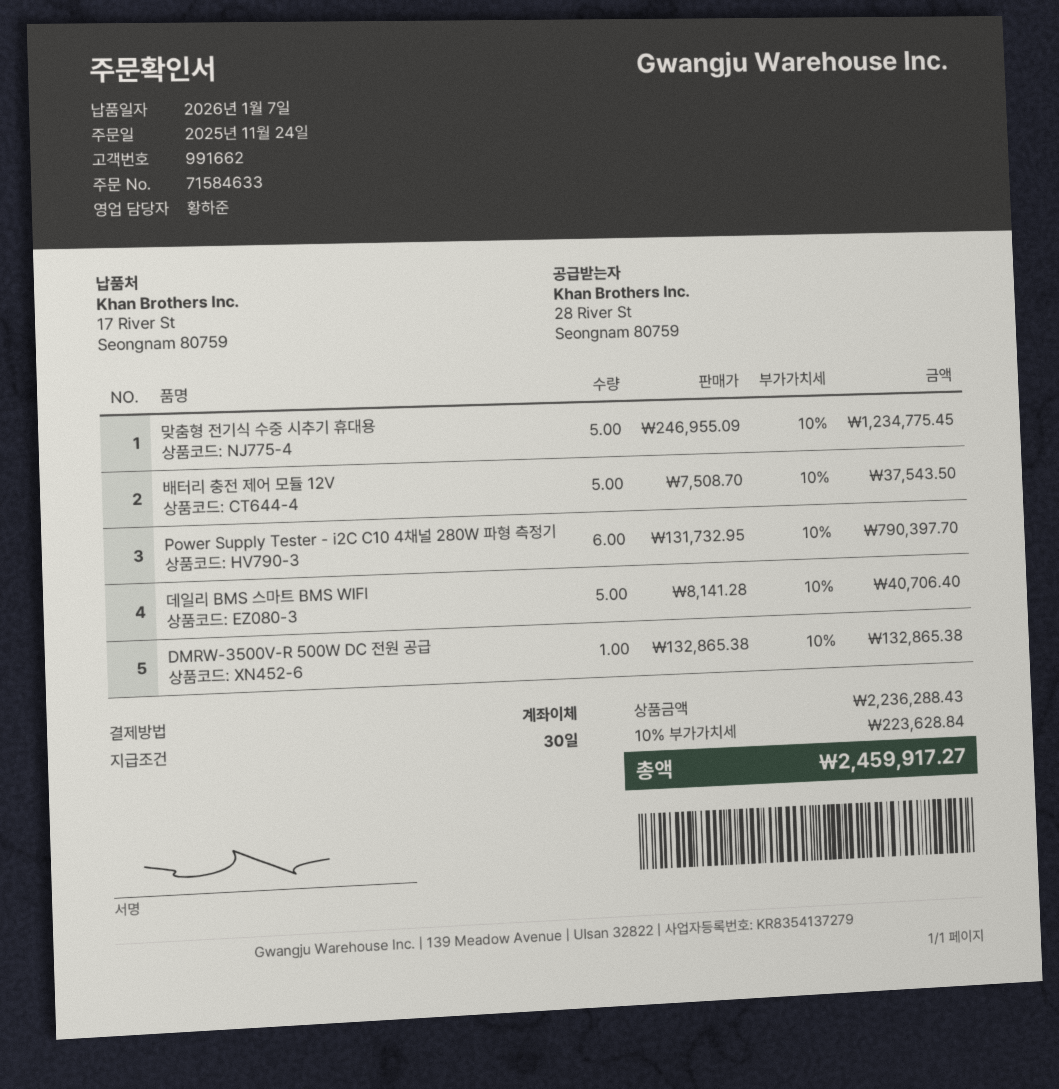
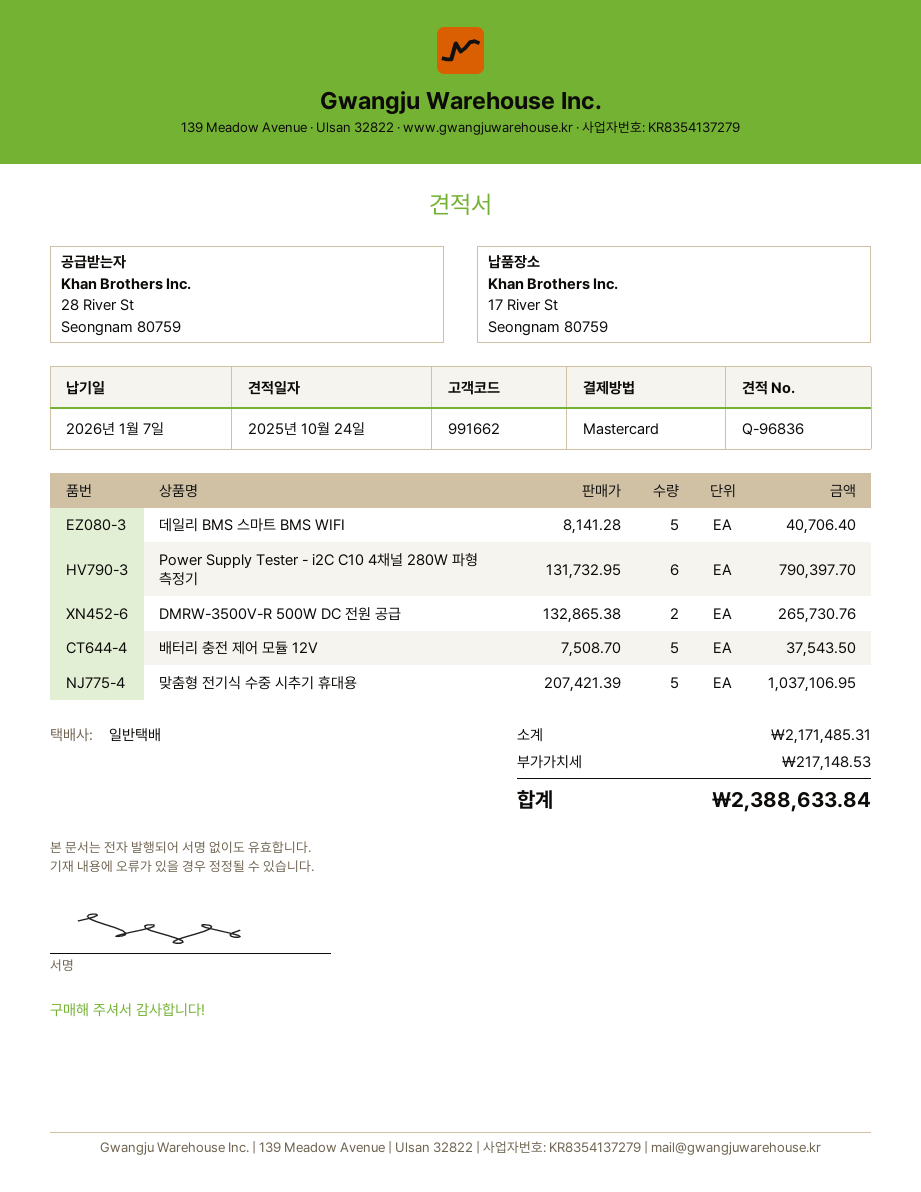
payment method: bank transfer -> Mastercard
맞춤형 전기식 수중 시추기 휴대용: 5 x 246955.09 = 1234775.45 -> 5 x 207421.39 = 1037106.95
DMRW-3500V-R 500W DC 전원 공급: 1 x 132865.38 = 132865.38 -> 2 x 132865.38 = 265730.76
subtotal: 2236288.43 -> 2171485.31
tax: 223628.84 -> 217148.53
total: 2459917.27 -> 2388633.84

